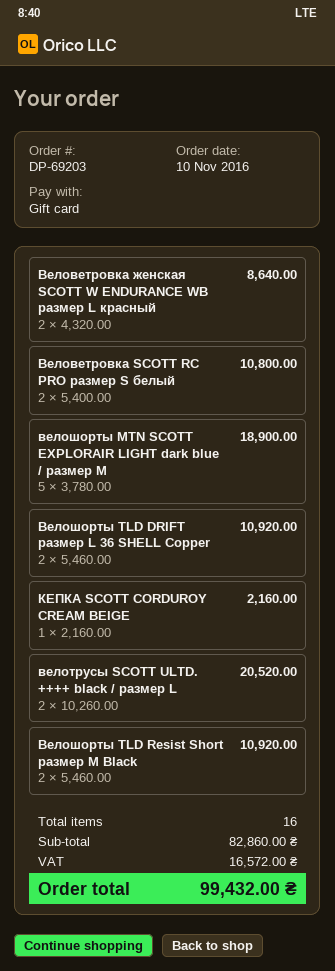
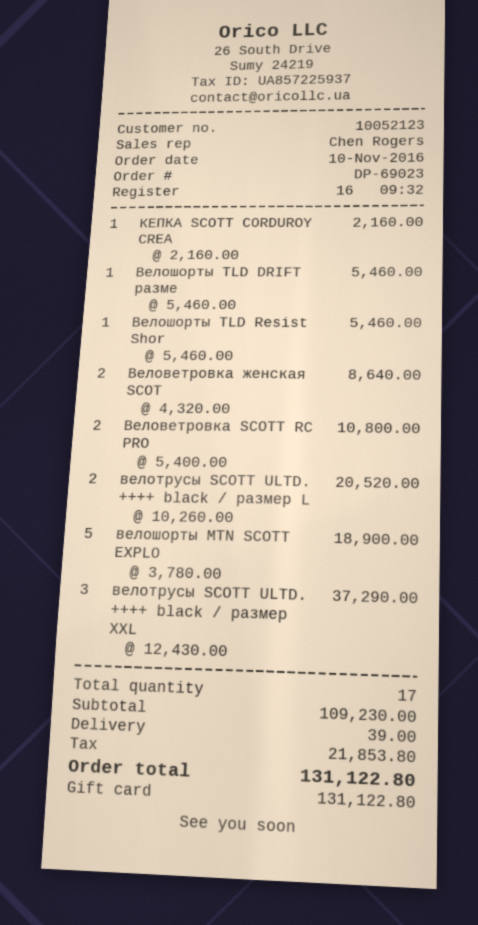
order number: DP-69203 -> DP-69023
Велошорты TLD DRIFT размер L 36 SHELL Copper: 2 x 5460.00 = 10920.00 -> 1 x 5460.00 = 5460.00
Велошорты TLD Resist Short размер M Black: 2 x 5460.00 = 10920.00 -> 1 x 5460.00 = 5460.00
велотрусы SCOTT ULTD. ++++ black / размер XXL: none -> 3 x 12430.00 = 37290.00
total quantity: 16 -> 17
subtotal: 82860.00 -> 109230.00
shipping: none -> 39.00
tax: 16572.00 -> 21853.80
total: 99432.00 -> 131122.80

